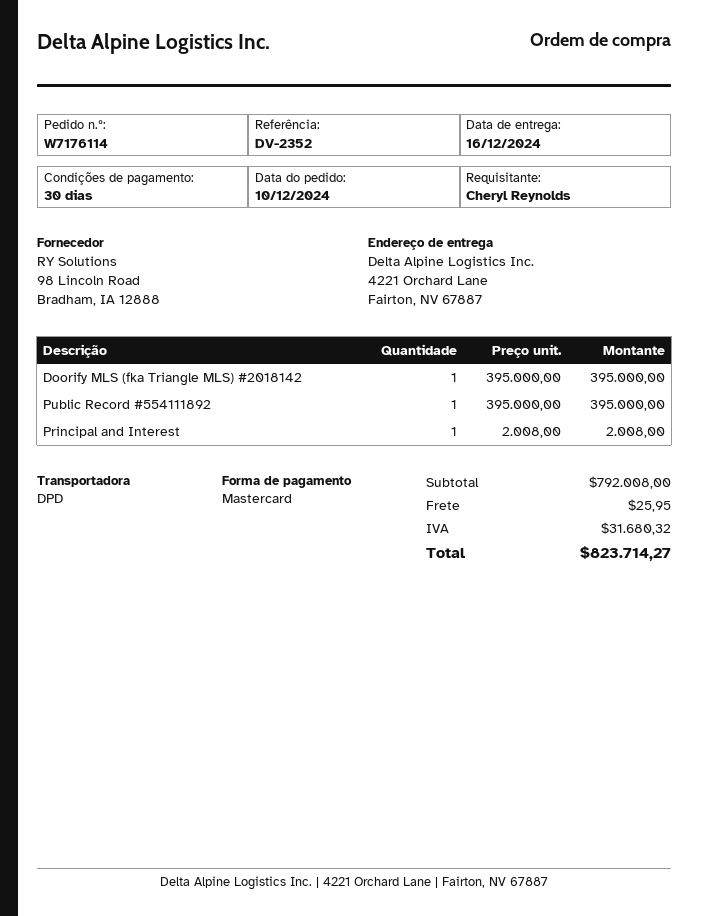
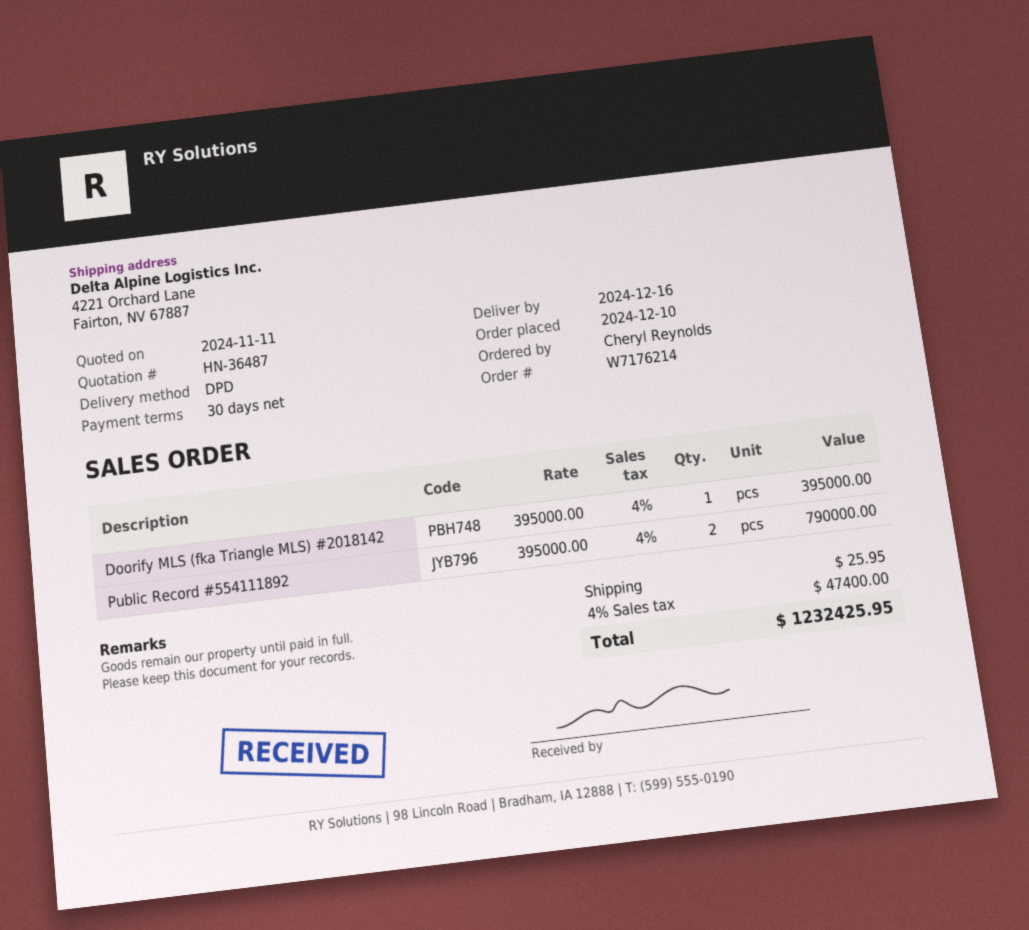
order number: W7176114 -> W7176214
Public Record #554111892: 1 x 395000.00 = 395000.00 -> 2 x 395000.00 = 790000.00
Principal and Interest: 1 x 2008.00 = 2008.00 -> none
tax: 31680.32 -> 47400.00
total: 823714.27 -> 1232425.95

